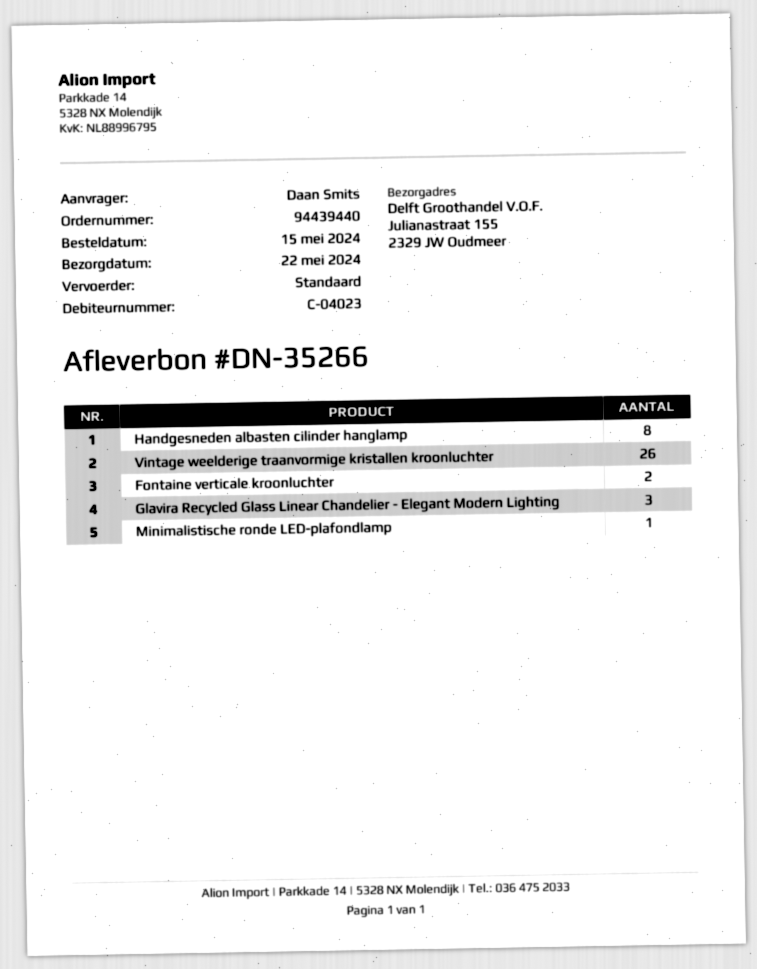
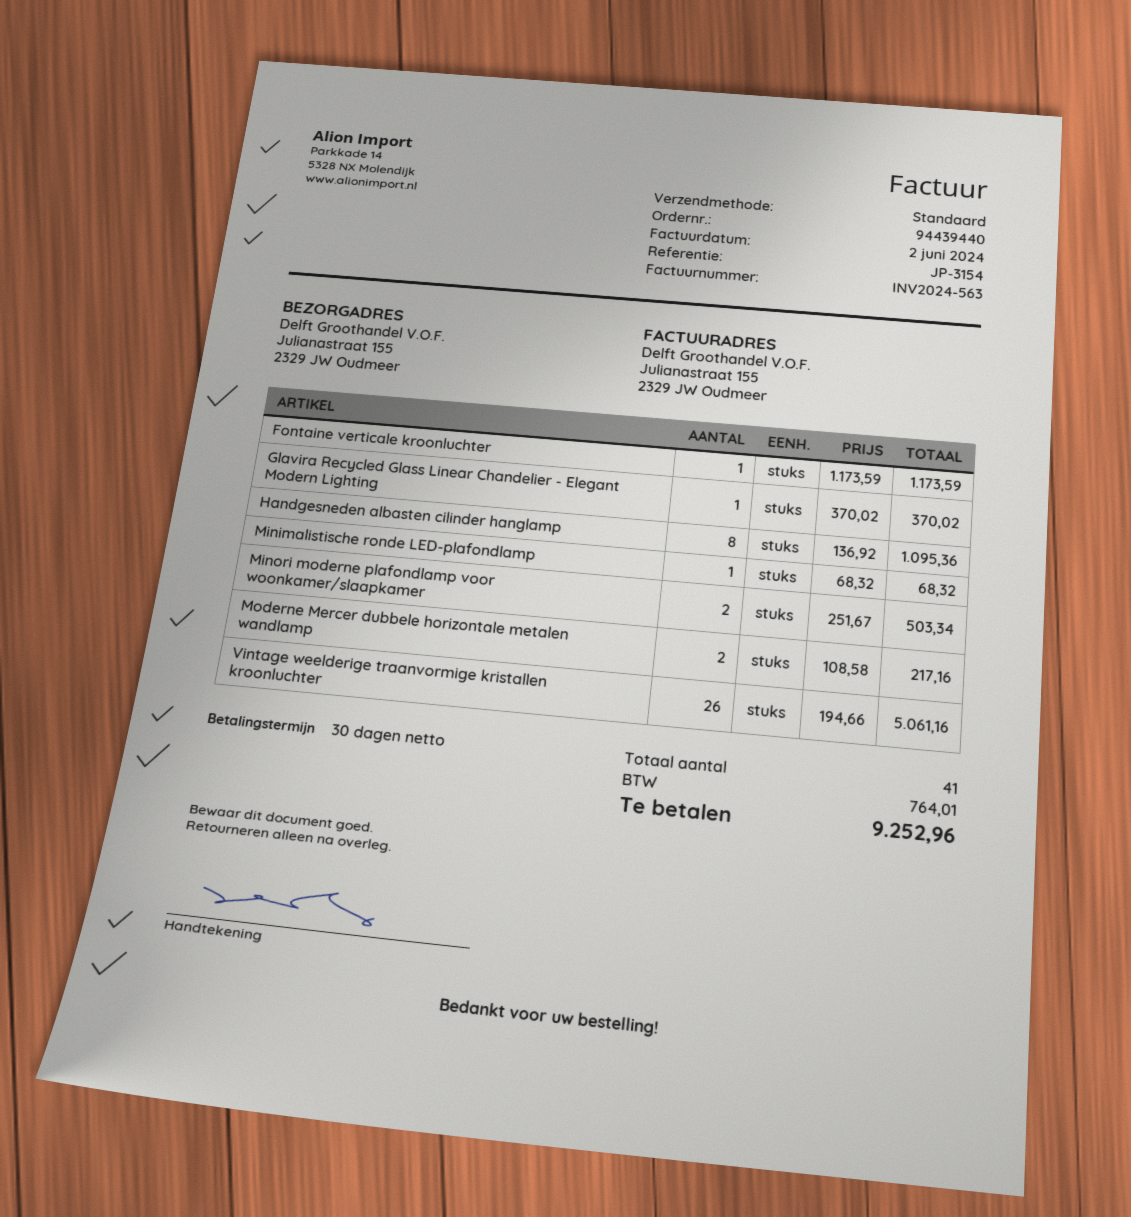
Fontaine verticale kroonluchter: 2 -> 1
Glavira Recycled Glass Linear Chandelier - Elegant Modern Lighting: 3 -> 1
Minori moderne plafondlamp voor woonkamer/slaapkamer: none -> 2
Moderne Mercer dubbele horizontale metalen wandlamp: none -> 2

